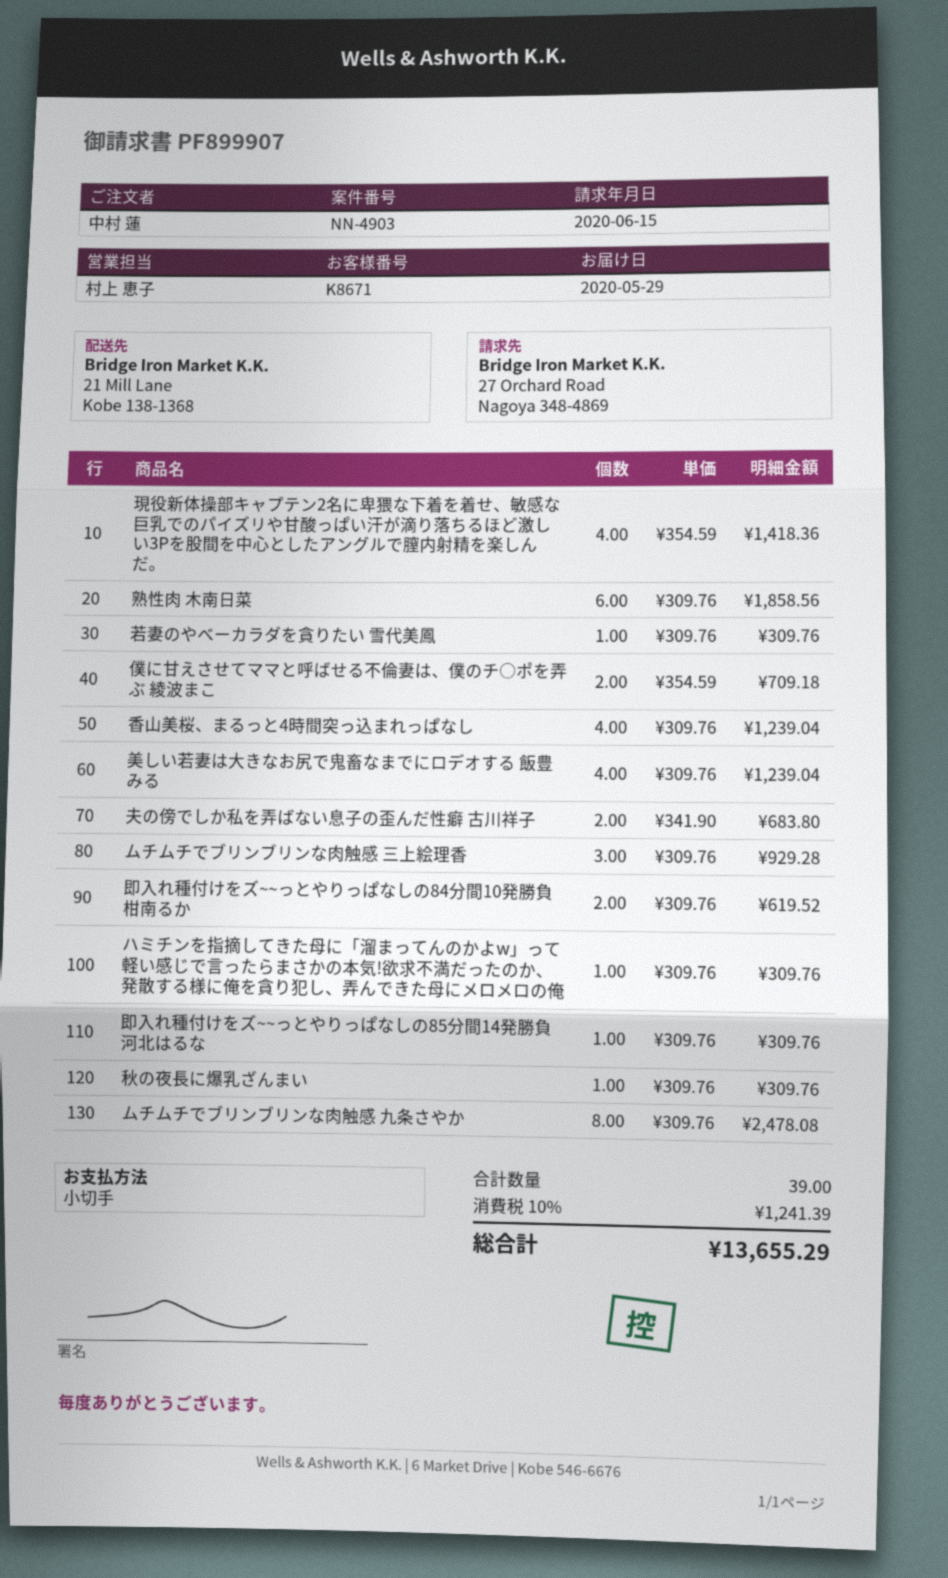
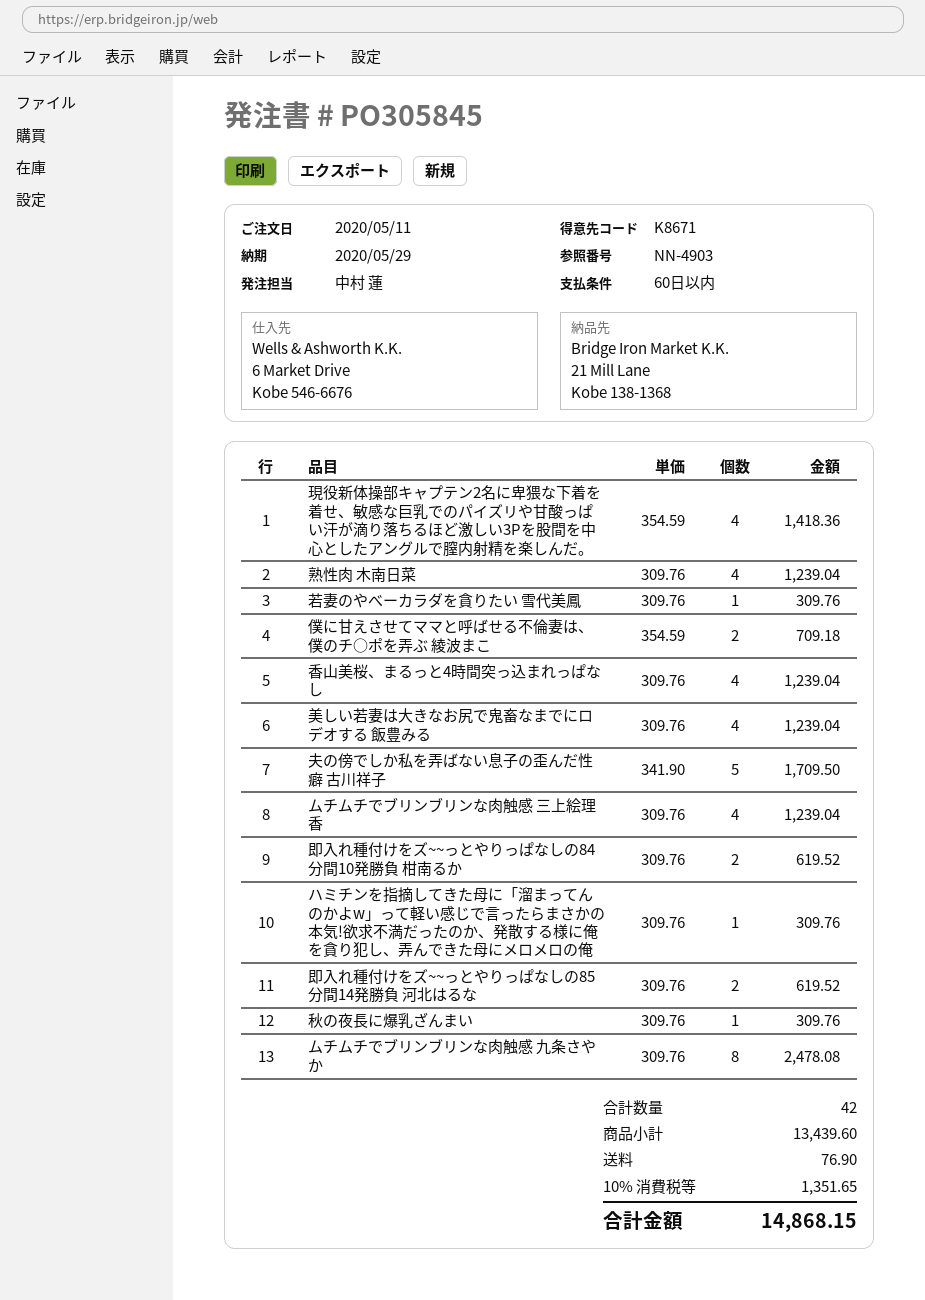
熟性肉 木南日菜: 6 x 309.76 = 1858.56 -> 4 x 309.76 = 1239.04
夫の傍でしか私を弄ばない息子の歪んだ性癖 古川祥子: 2 x 341.90 = 683.80 -> 5 x 341.90 = 1709.50
ムチムチでブリンブリンな肉触感 三上絵理香: 3 x 309.76 = 929.28 -> 4 x 309.76 = 1239.04
即入れ種付けをズ~~っとやりっぱなしの85分間14発勝負 河北はるな: 1 x 309.76 = 309.76 -> 2 x 309.76 = 619.52
total quantity: 39 -> 42
shipping: none -> 76.90
tax: 10% = 1241.39 -> 10% = 1351.65
total: 13655.29 -> 14868.15

